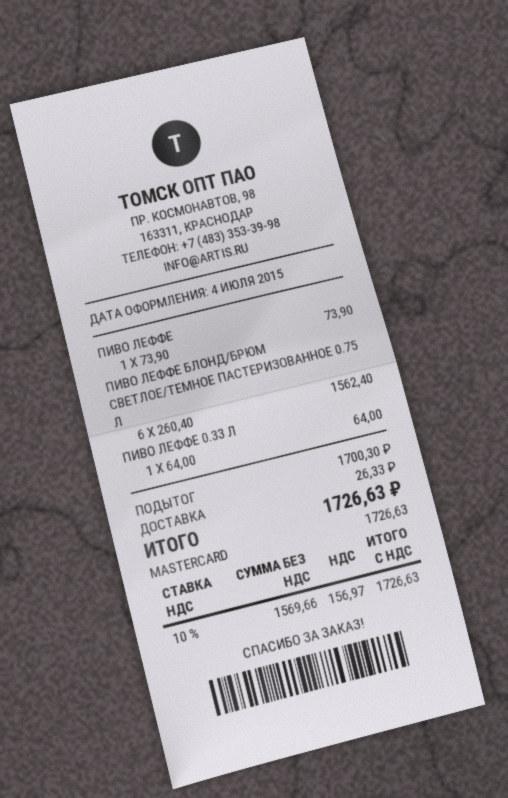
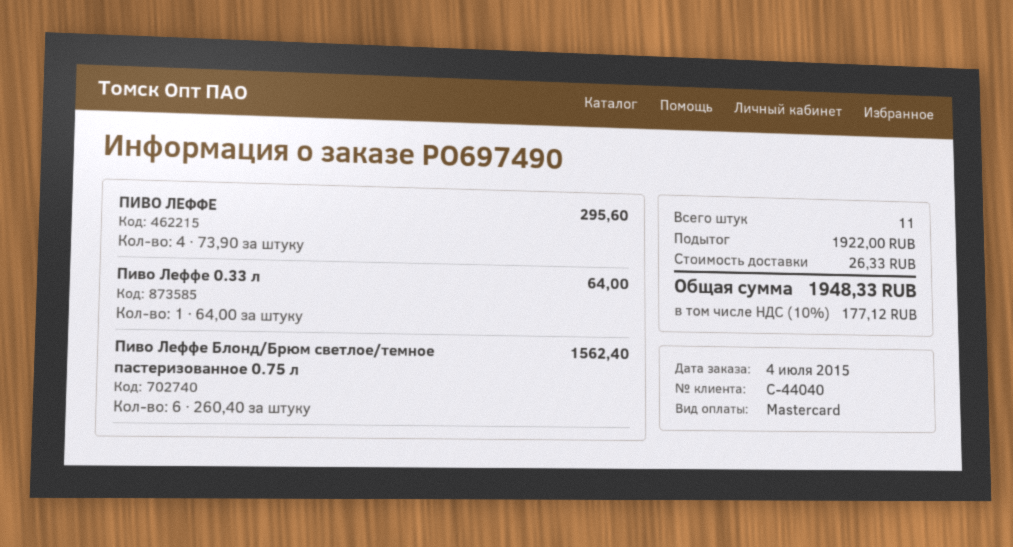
ПИВО ЛЕФФЕ: 1 x 73.90 = 73.90 -> 4 x 73.90 = 295.60
subtotal: 1700.30 -> 1922.00
tax: 10% = 156.97 -> 10% = 177.12
total: 1726.63 -> 1948.33

